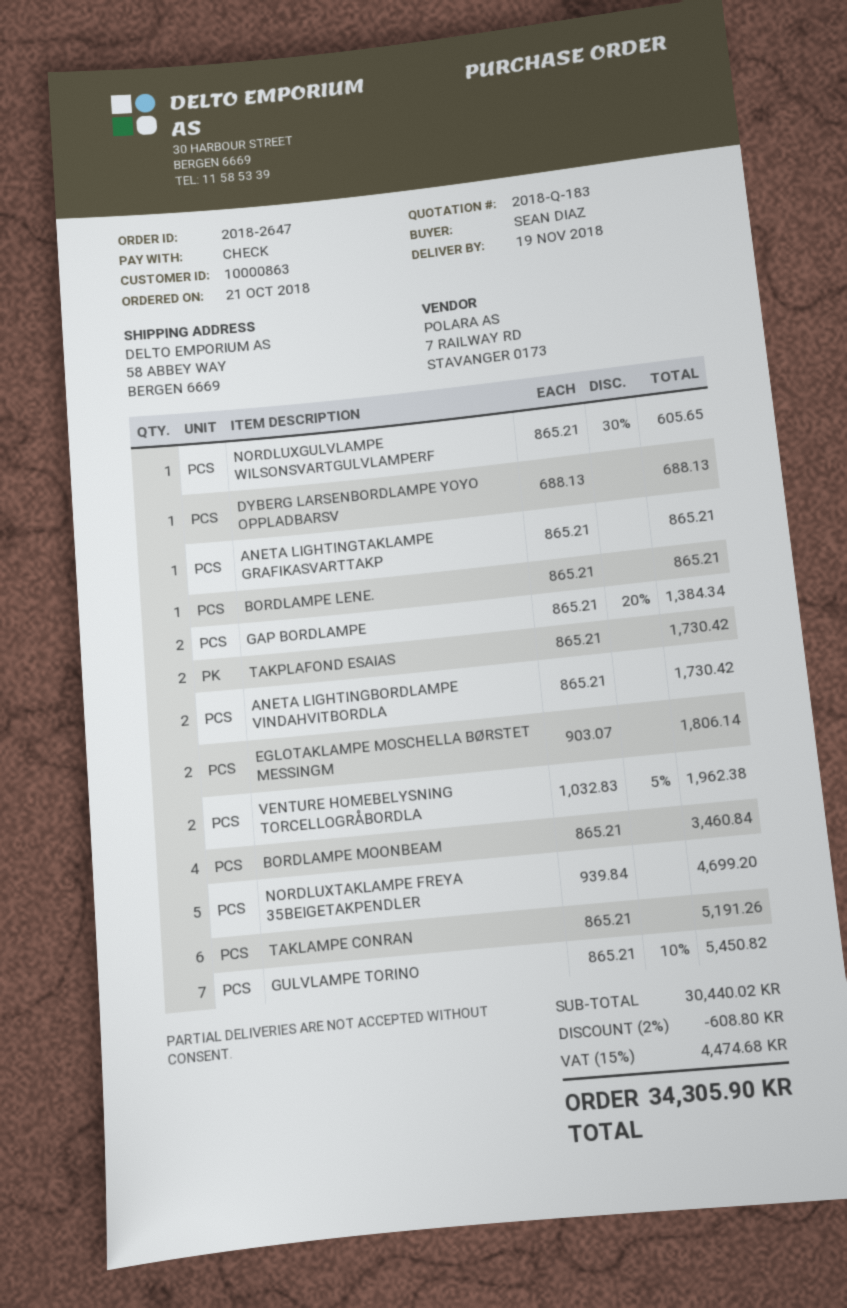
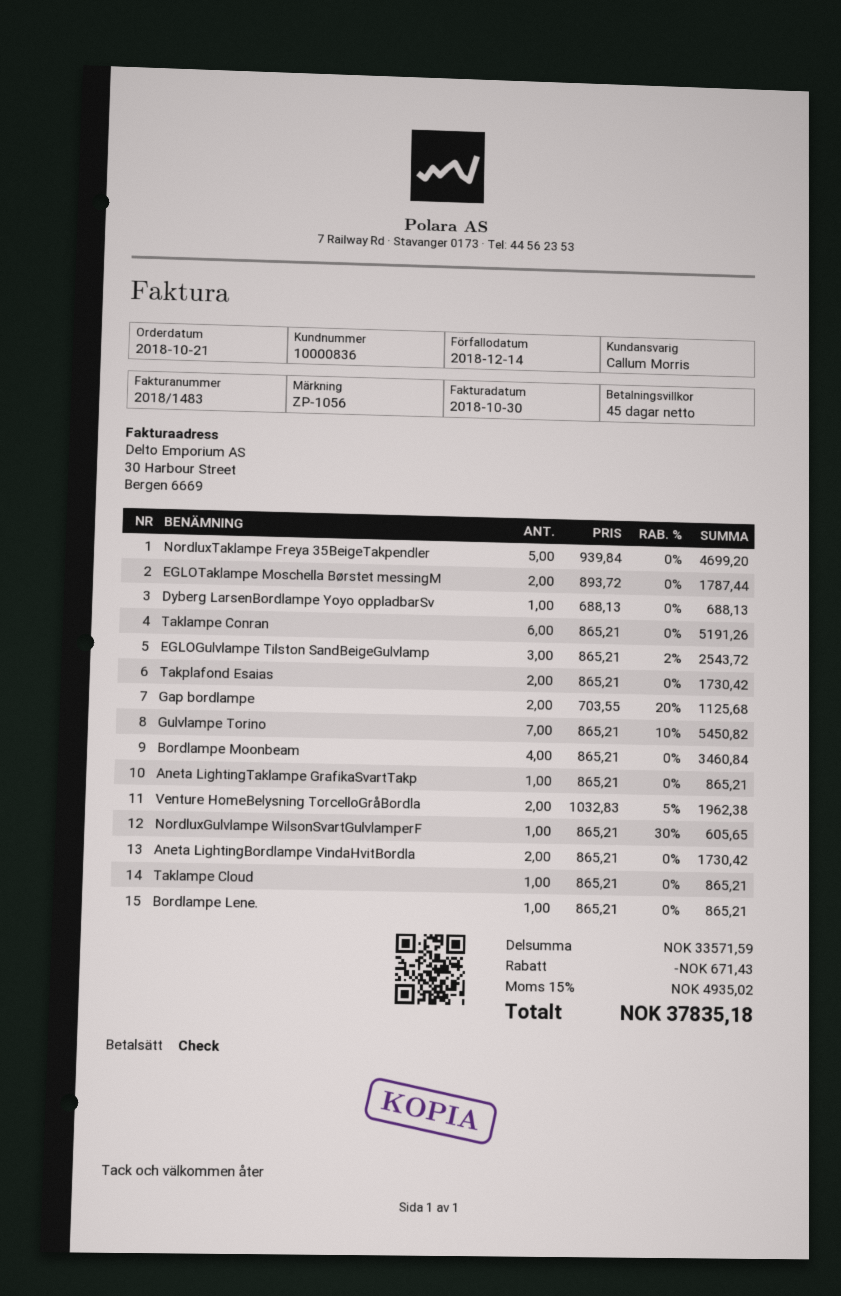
customer number: 10000863 -> 10000836
GAP BORDLAMPE: 2 x 865.21 - 20% = 1384.34 -> 2 x 703.55 - 20% = 1125.68
EGLOTAKLAMPE MOSCHELLA BØRSTET MESSINGM: 2 x 903.07 = 1806.14 -> 2 x 893.72 = 1787.44
EGLOGulvlampe Tilston SandBeigeGulvlamp: none -> 3 x 865.21 - 2% = 2543.72
Taklampe Cloud: none -> 1 x 865.21 = 865.21
subtotal: 30440.02 -> 33571.59
discount: 608.80 -> 671.43
tax: 15% = 4474.68 -> 15% = 4935.02
total: 34305.90 -> 37835.18

